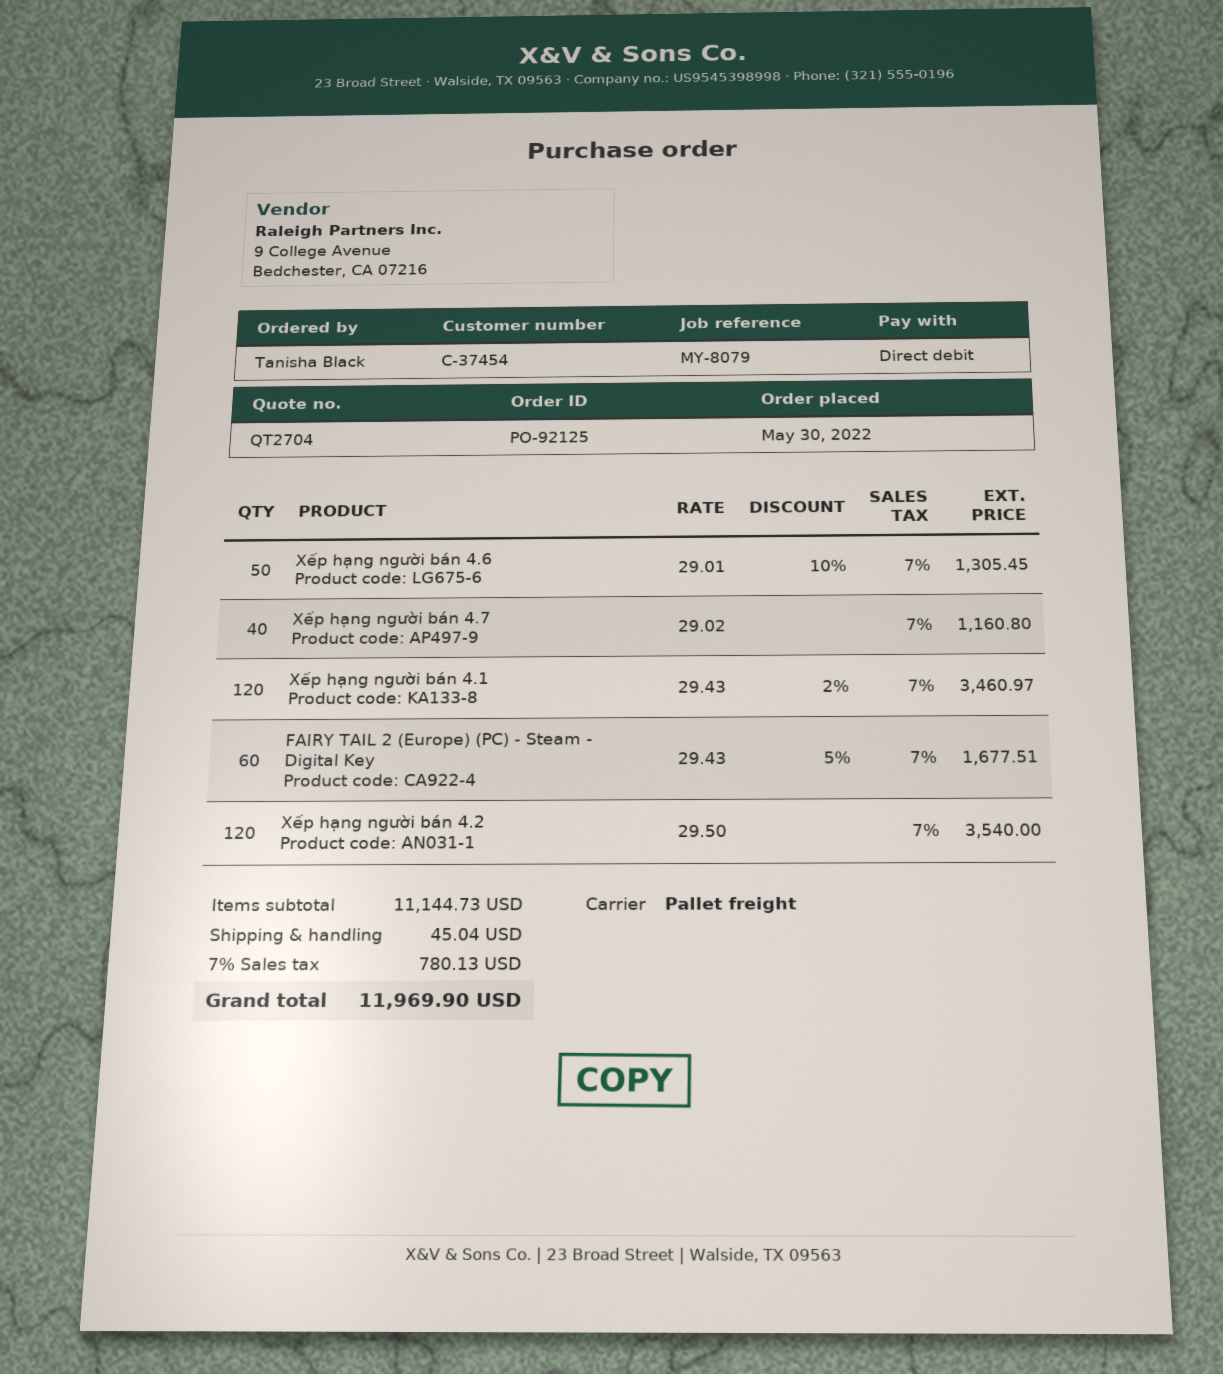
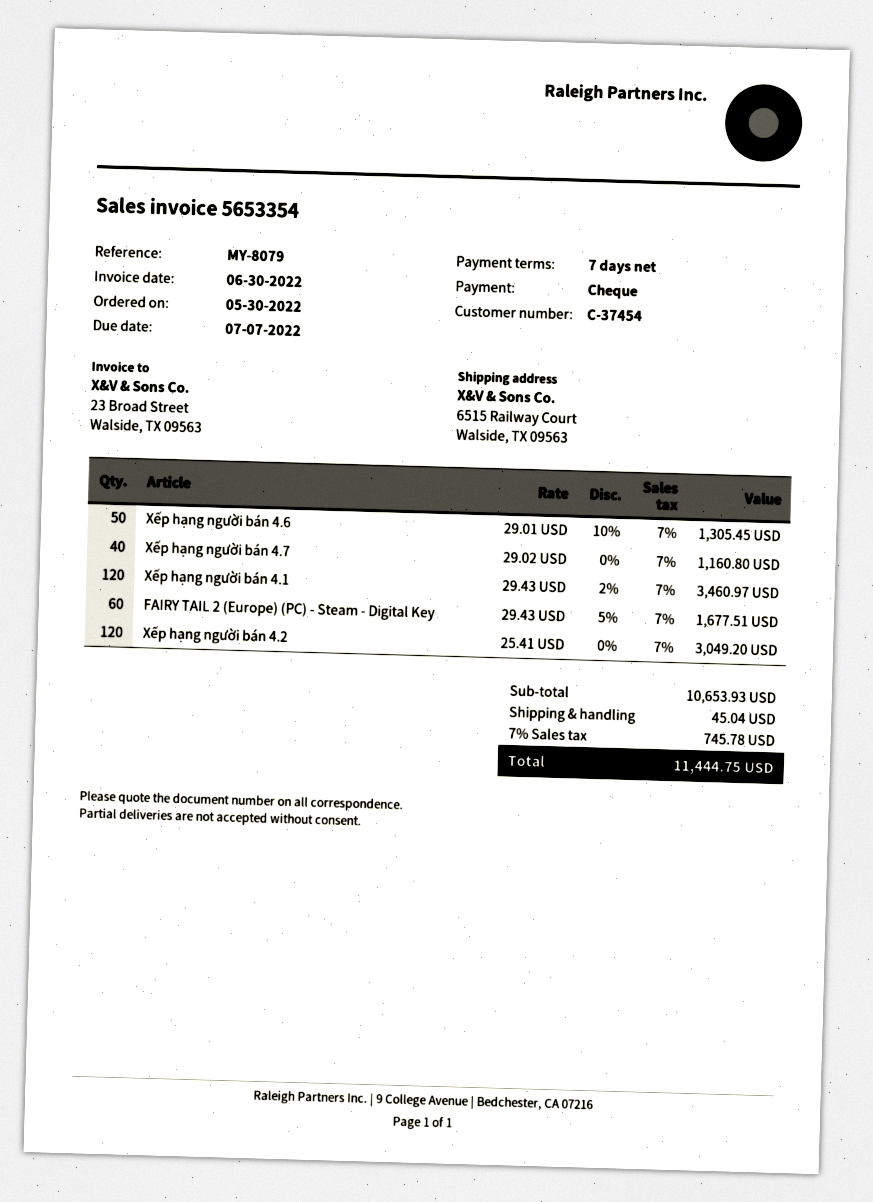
payment method: direct debit -> cheque
Xếp hạng người bán 4.2: 120 x 29.50 = 3540.00 -> 120 x 25.41 = 3049.20
subtotal: 11144.73 -> 10653.93
tax: 7% = 780.13 -> 7% = 745.78
total: 11969.90 -> 11444.75

